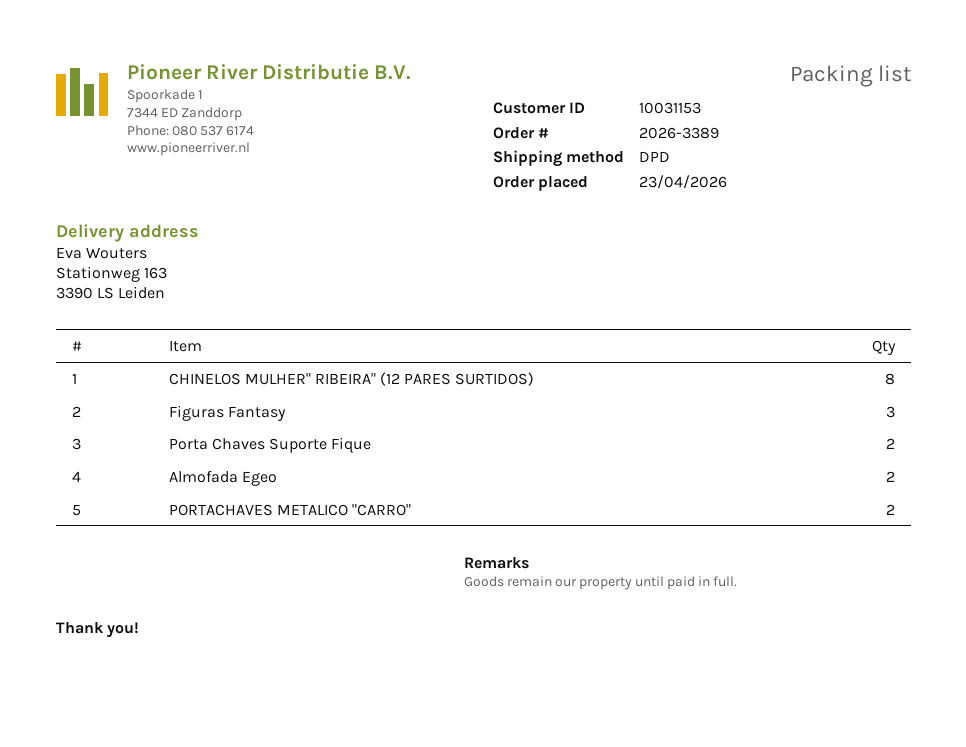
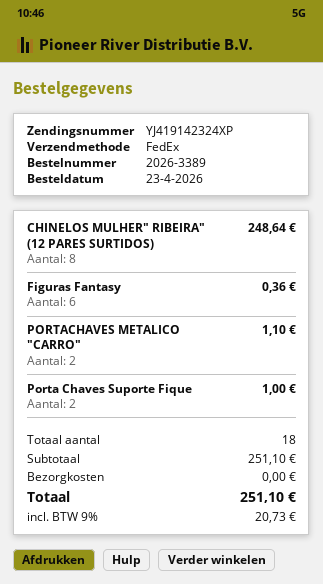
shipping method: DPD -> FedEx
Figuras Fantasy: 3 -> 6
Almofada Egeo: 2 -> none

